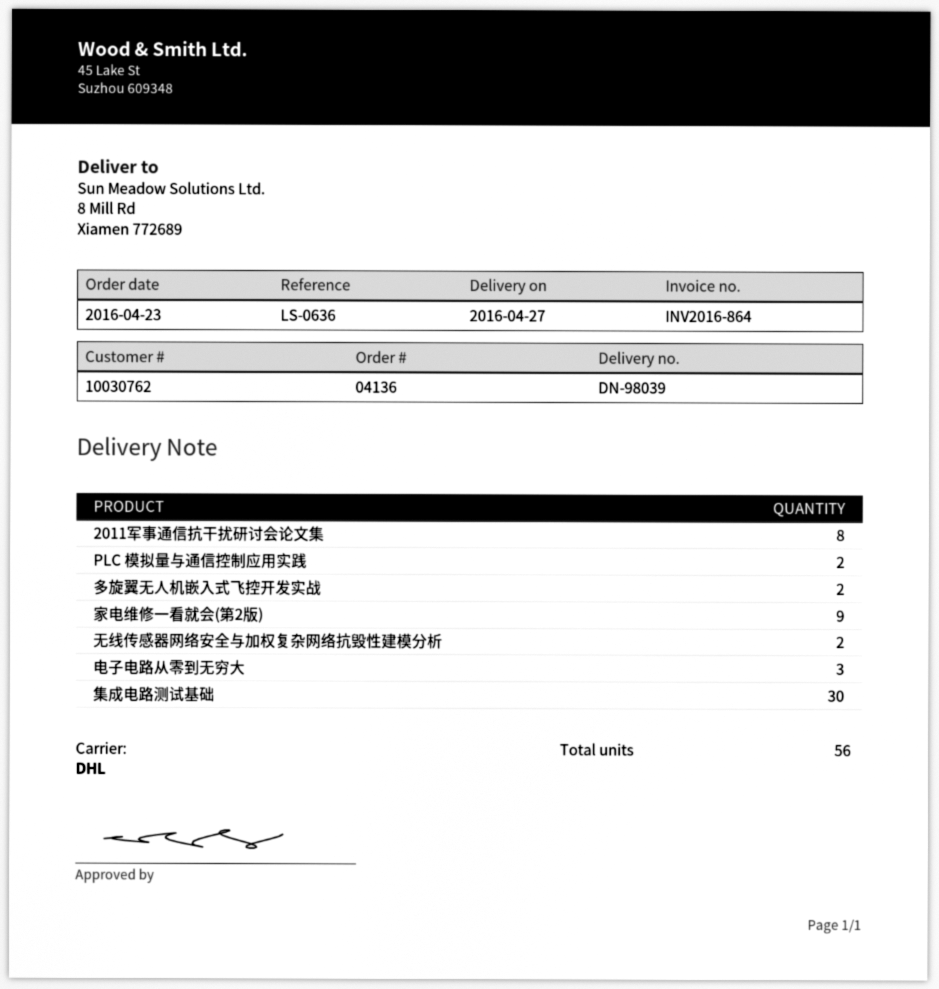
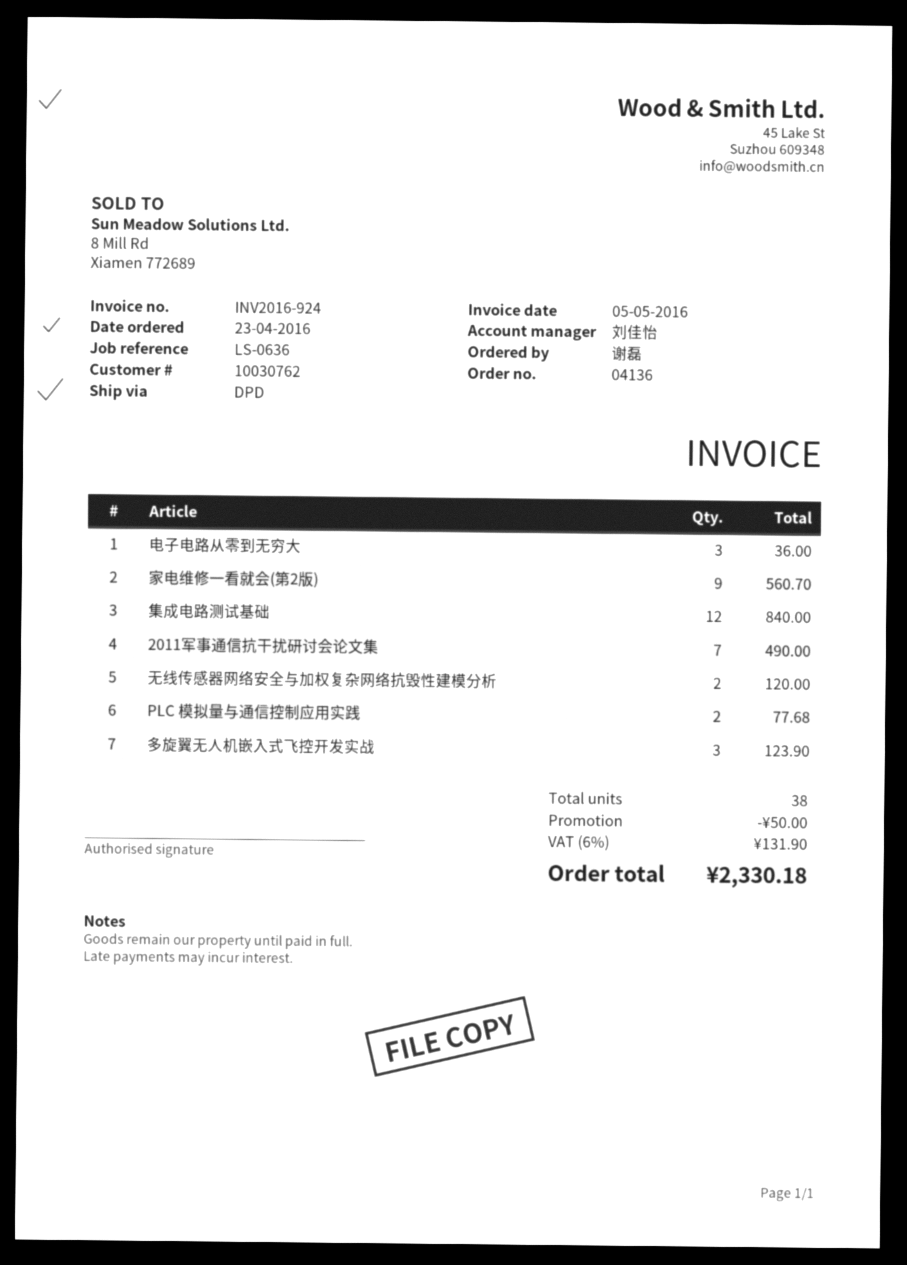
invoice number: INV2016-864 -> INV2016-924
shipping method: DHL -> DPD
2011军事通信抗干扰研讨会论文集: 8 -> 7
多旋翼无人机嵌入式飞控开发实战: 2 -> 3
集成电路测试基础: 30 -> 12
total quantity: 56 -> 38

